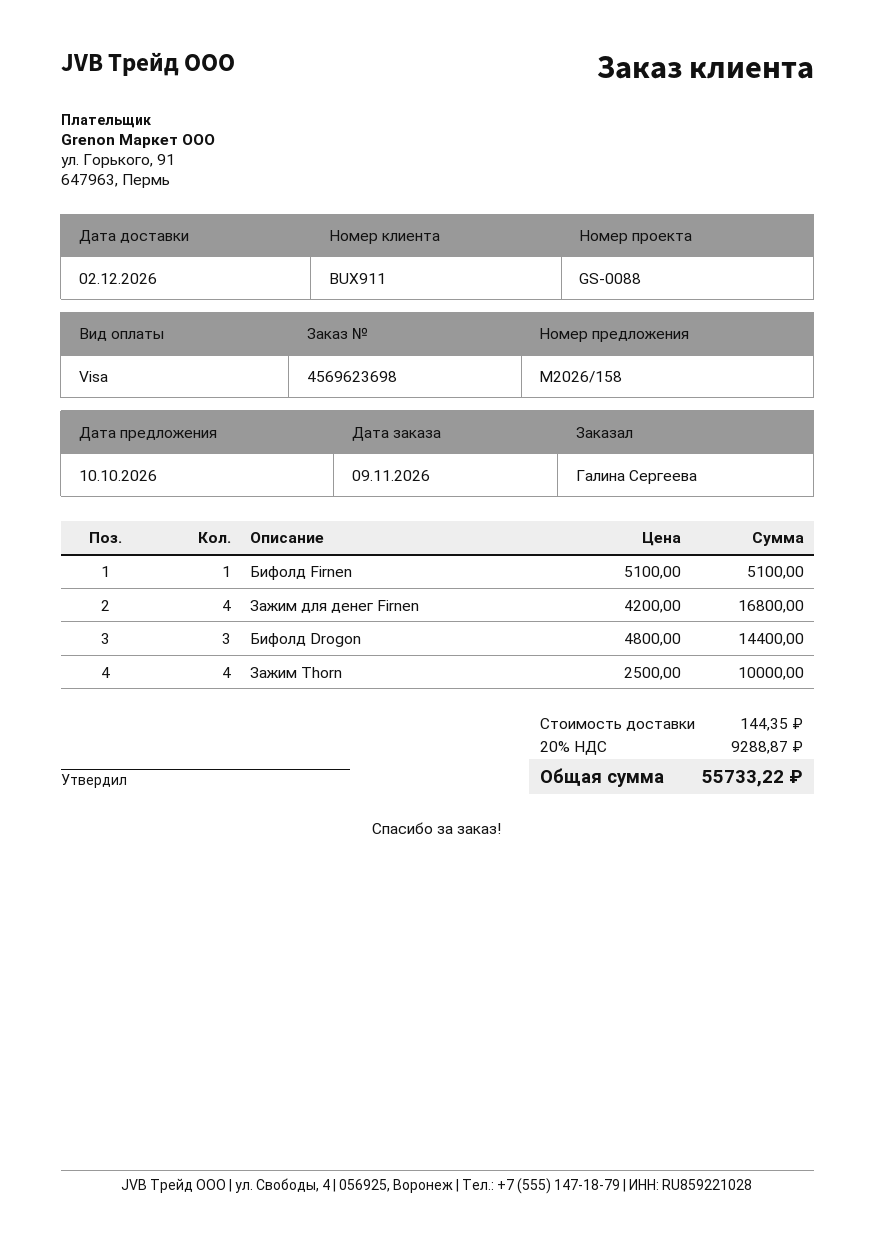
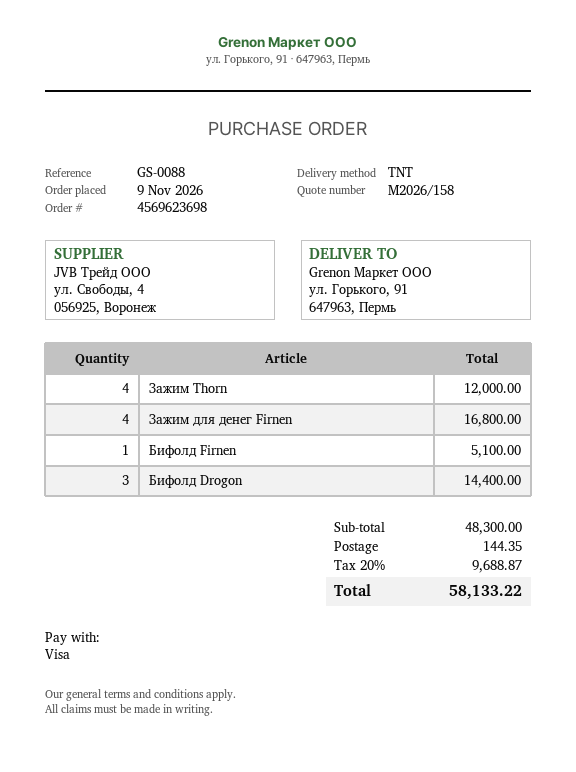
Зажим Thorn: 4 for 10000.00 -> 4 for 12000.00
tax: 20% = 9288.87 -> 20% = 9688.87
total: 55733.22 -> 58133.22

